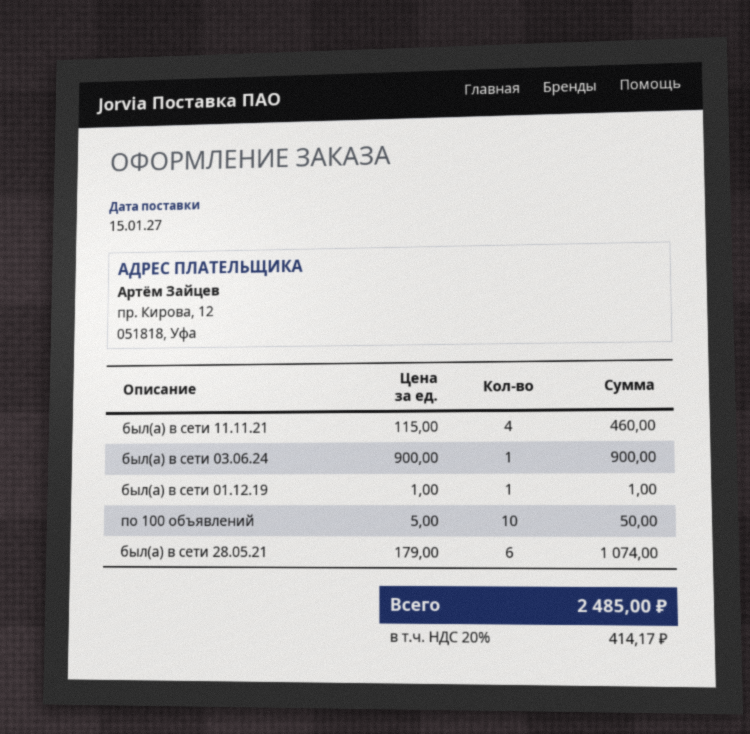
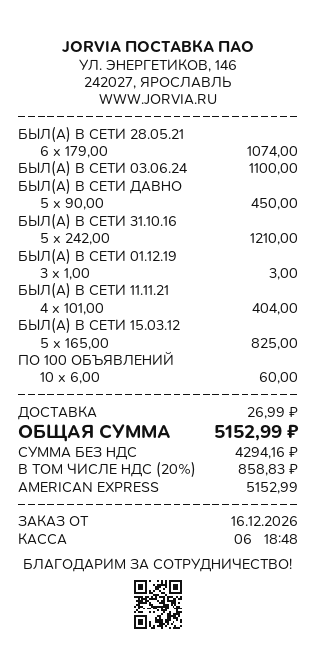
был(а) в сети 11.11.21: 4 x 115.00 = 460.00 -> 4 x 101.00 = 404.00
был(а) в сети 03.06.24: 1 x 900.00 = 900.00 -> 1 x 1100.00 = 1100.00
был(а) в сети 01.12.19: 1 x 1.00 = 1.00 -> 3 x 1.00 = 3.00
по 100 объявлений: 10 x 5.00 = 50.00 -> 10 x 6.00 = 60.00
БЫЛ(А) В СЕТИ ДАВНО: none -> 5 x 90.00 = 450.00
БЫЛ(А) В СЕТИ 31.10.16: none -> 5 x 242.00 = 1210.00
БЫЛ(А) В СЕТИ 15.03.12: none -> 5 x 165.00 = 825.00
shipping: none -> 26.99
tax: 20% = 414.17 -> 20% = 858.83
total: 2485.00 -> 5152.99

